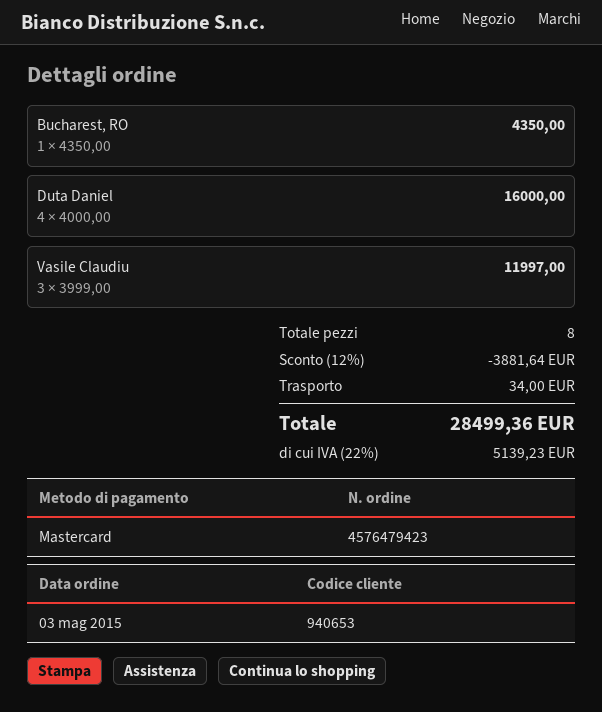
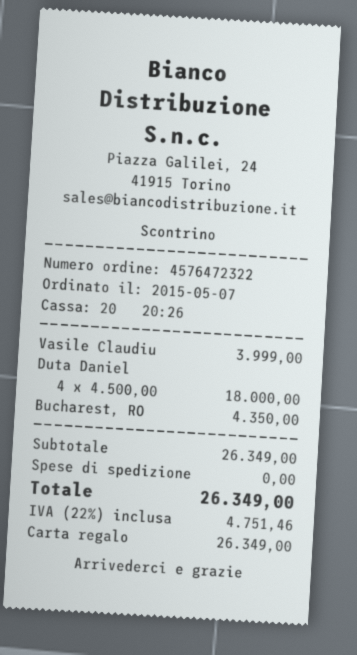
order number: 4576479423 -> 4576472322
order date: 2015-05-03 -> 2015-05-07
payment method: Mastercard -> gift card
Duta Daniel: 4 x 4000.00 = 16000.00 -> 4 x 4500.00 = 18000.00
Vasile Claudiu: 3 x 3999.00 = 11997.00 -> 1 x 3999.00 = 3999.00
discount: 12% = 3881.64 -> none
shipping: 34.00 -> 0.00
tax: 22% = 5139.23 -> 22% = 4751.46
total: 28499.36 -> 26349.00

